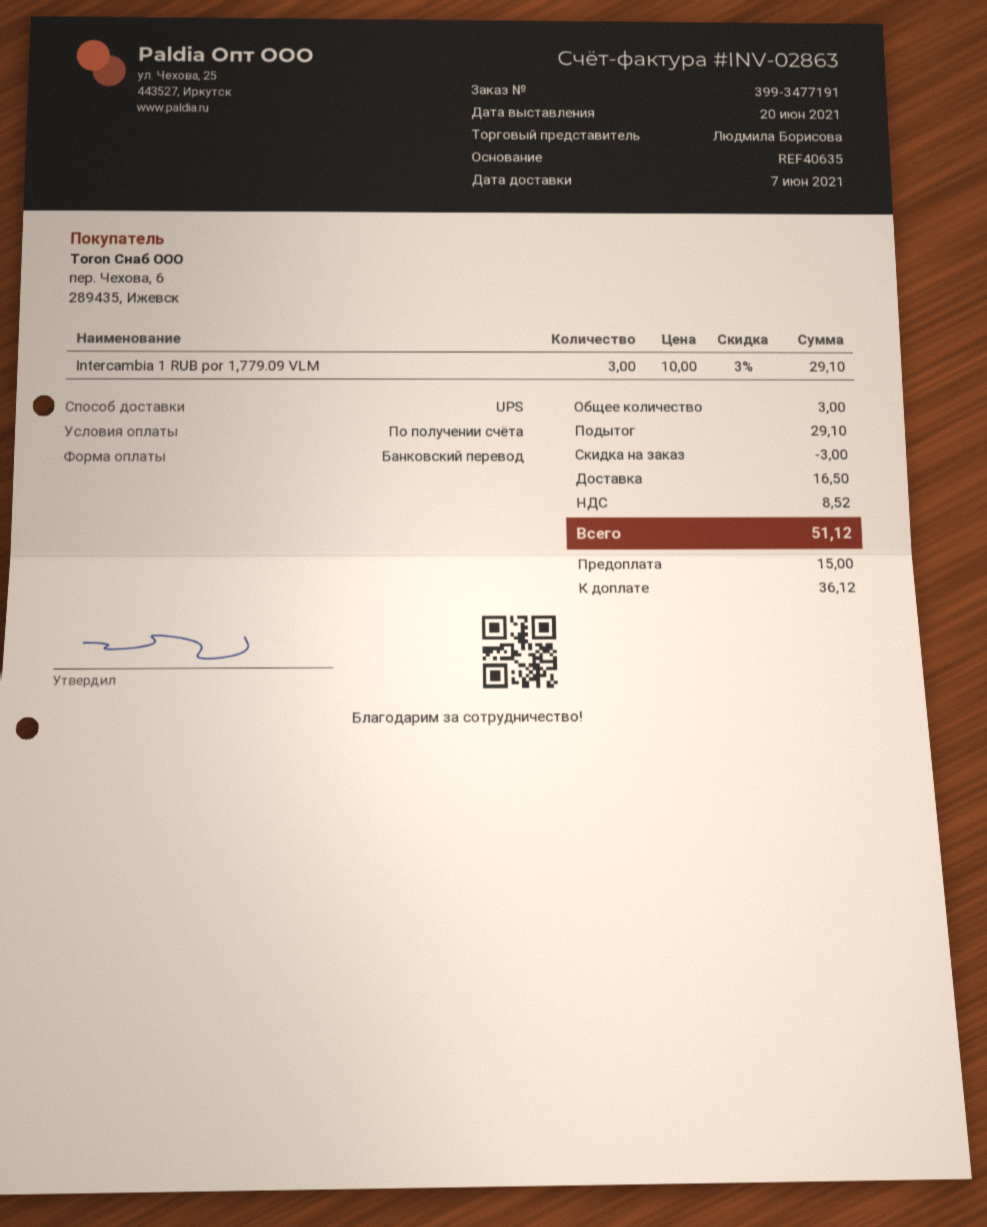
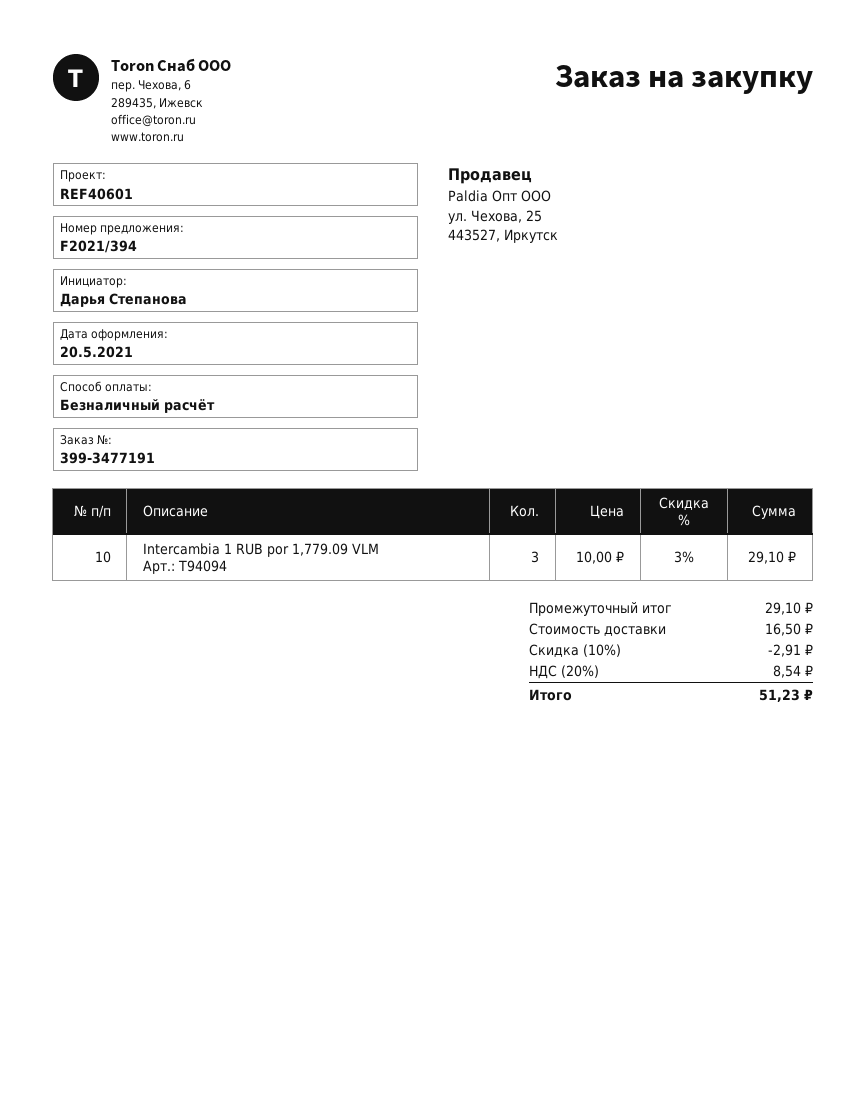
reference: REF40635 -> REF40601
discount: 3.00 -> 2.91
tax: 8.52 -> 8.54
total: 51.12 -> 51.23

